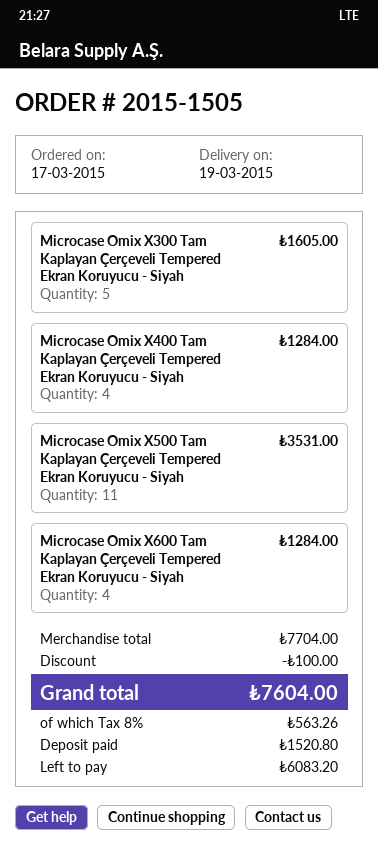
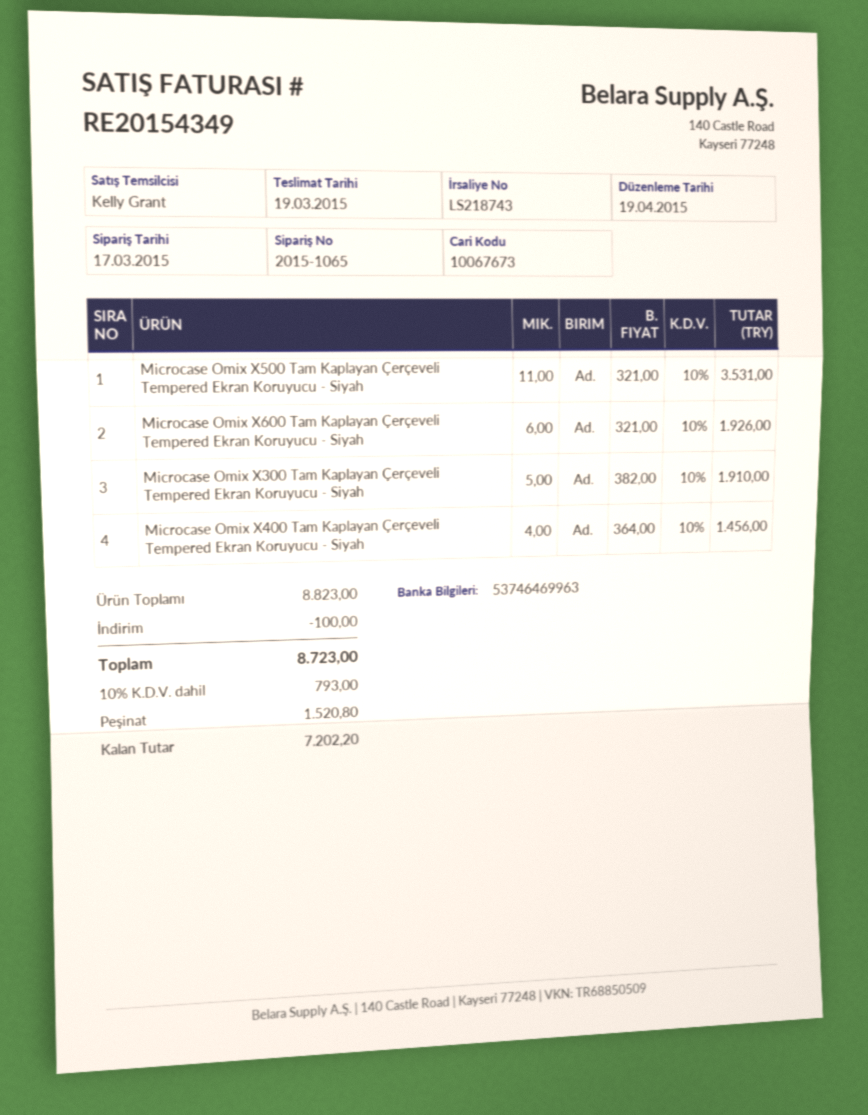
order number: 2015-1505 -> 2015-1065
Microcase Omix X300 Tam Kaplayan Çerçeveli Tempered Ekran Koruyucu - Siyah: 5 for 1605.00 -> 5 for 1910.00
Microcase Omix X400 Tam Kaplayan Çerçeveli Tempered Ekran Koruyucu - Siyah: 4 for 1284.00 -> 4 for 1456.00
Microcase Omix X600 Tam Kaplayan Çerçeveli Tempered Ekran Koruyucu - Siyah: 4 for 1284.00 -> 6 for 1926.00
subtotal: 7704.00 -> 8823.00
tax: 8% = 563.26 -> 10% = 793.00
total: 7604.00 -> 8723.00
balance: 6083.20 -> 7202.20

